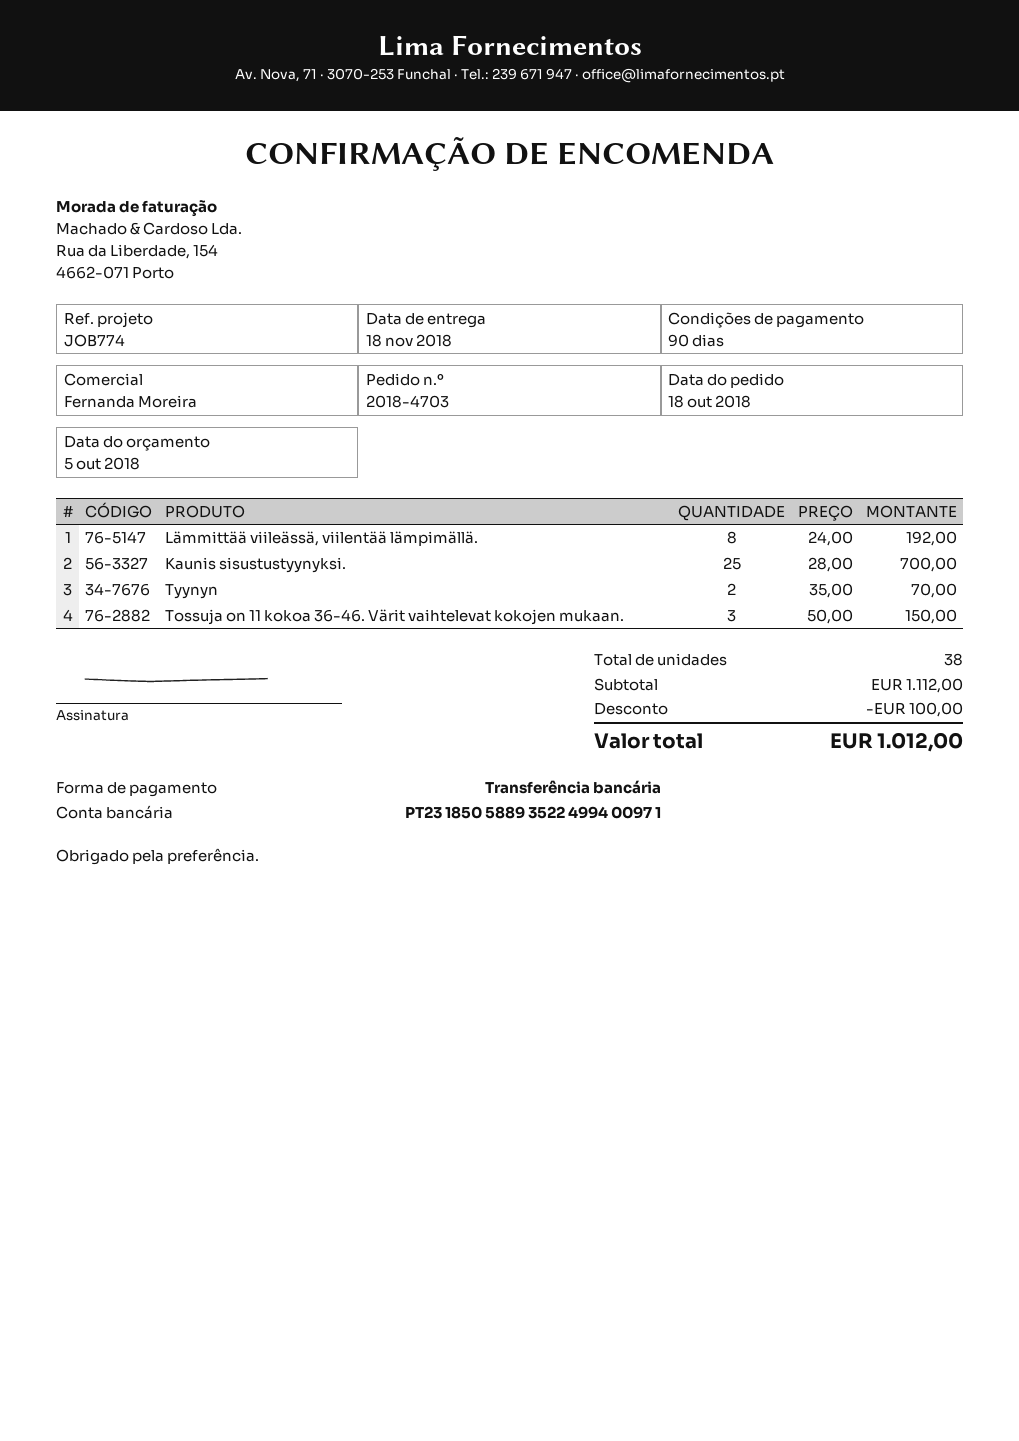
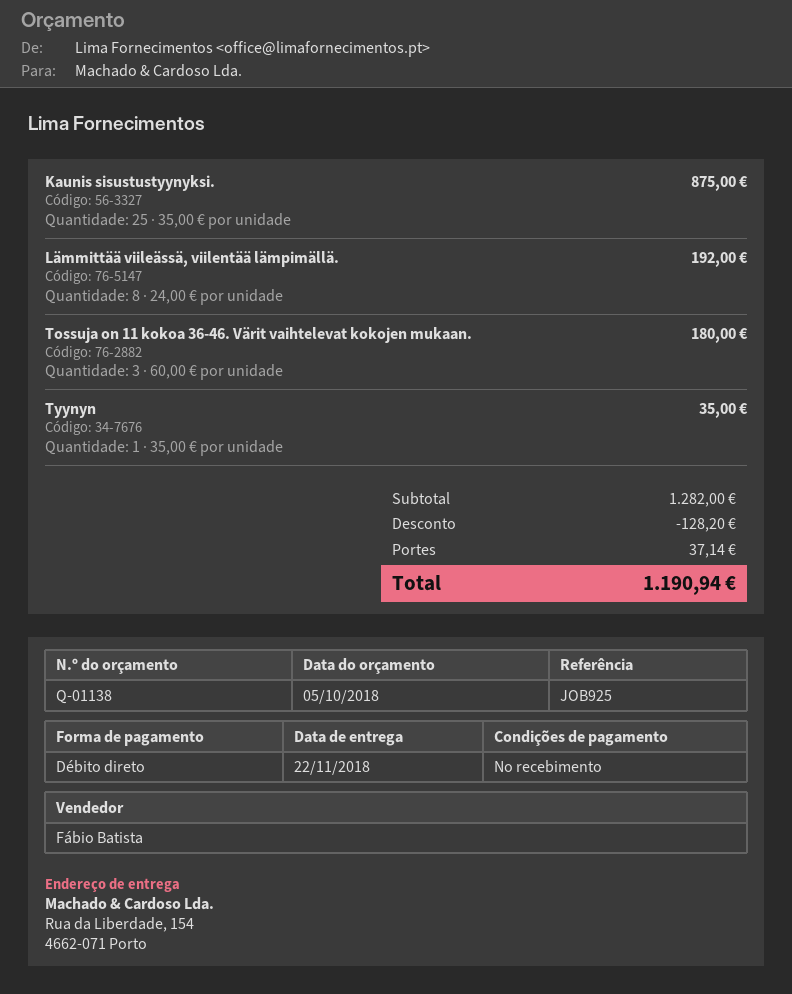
delivery date: 2018-11-18 -> 2018-11-22
payment terms: 90 days -> on receipt
reference: JOB774 -> JOB925
sales rep: Fernanda Moreira -> Fábio Batista
payment method: bank transfer -> direct debit
Kaunis sisustustyynyksi.: 25 x 28.00 = 700.00 -> 25 x 35.00 = 875.00
Tyynyn: 2 x 35.00 = 70.00 -> 1 x 35.00 = 35.00
Tossuja on 11 kokoa 36-46. Värit vaihtelevat kokojen mukaan.: 3 x 50.00 = 150.00 -> 3 x 60.00 = 180.00
subtotal: 1112.00 -> 1282.00
discount: 100.00 -> 128.20
shipping: none -> 37.14
total: 1012.00 -> 1190.94

